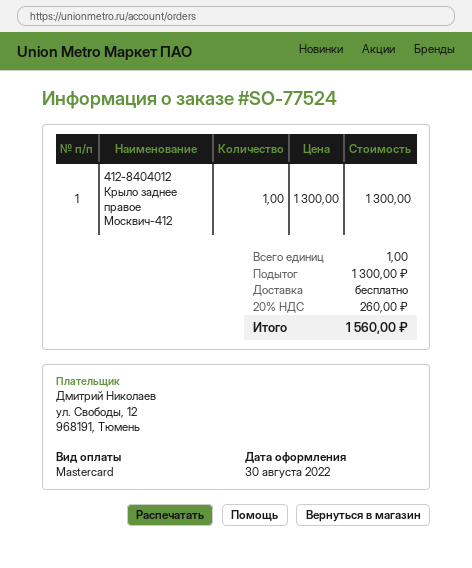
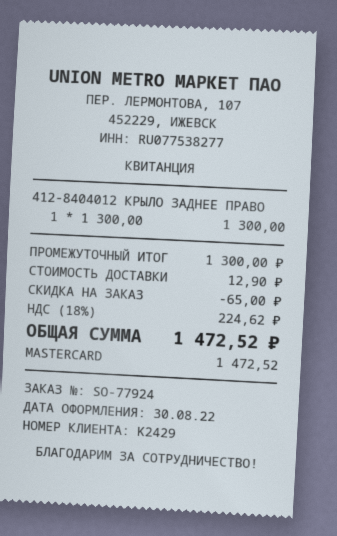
order number: SO-77524 -> SO-77924
discount: none -> 65.00
shipping: 0.00 -> 12.90
tax: 20% = 260.00 -> 18% = 224.62
total: 1560.00 -> 1472.52

